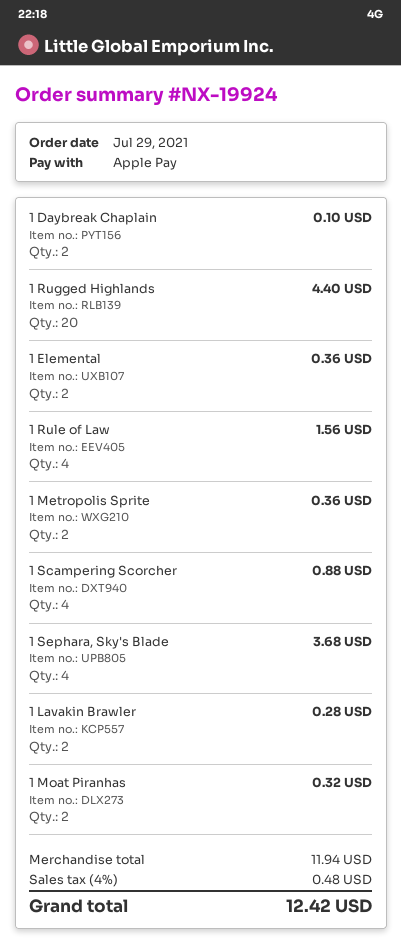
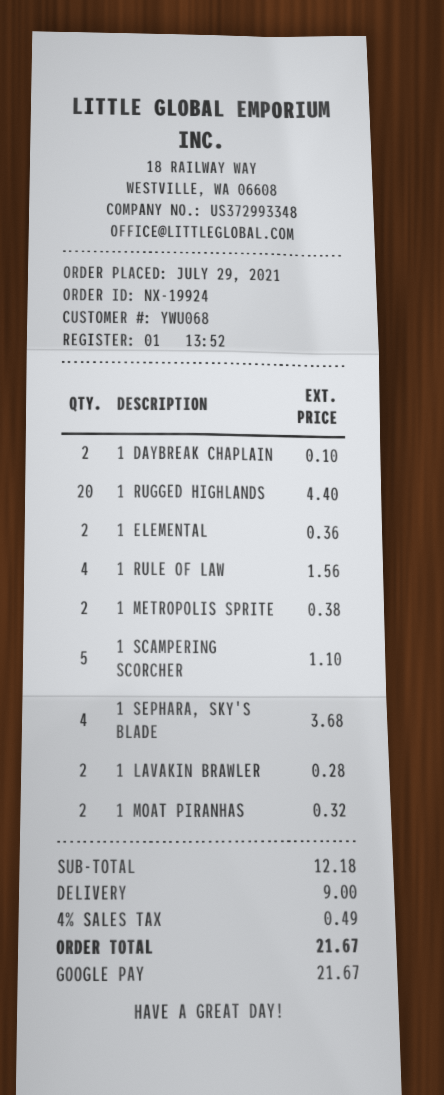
payment method: Apple Pay -> Google Pay
1 Metropolis Sprite: 2 for 0.36 -> 2 for 0.38
1 Scampering Scorcher: 4 for 0.88 -> 5 for 1.10
subtotal: 11.94 -> 12.18
shipping: none -> 9.00
tax: 4% = 0.48 -> 4% = 0.49
total: 12.42 -> 21.67

